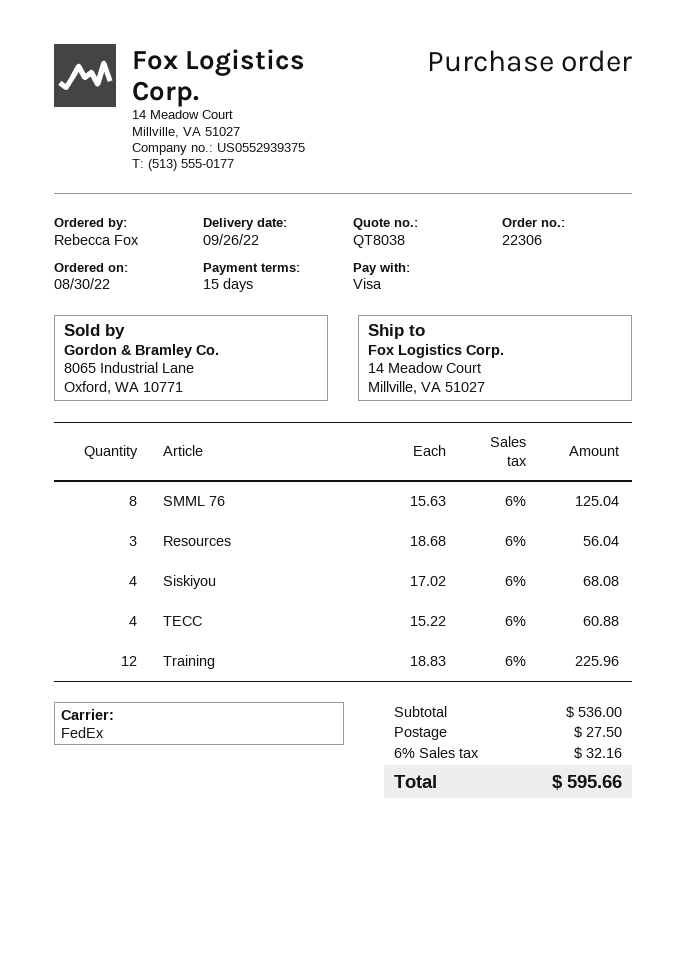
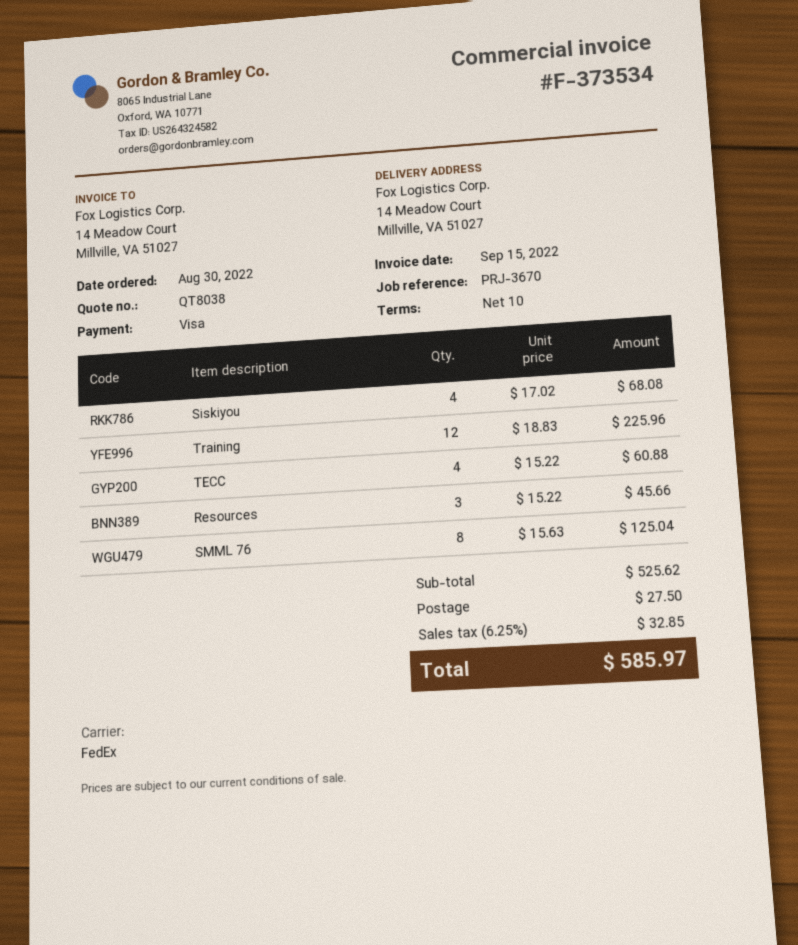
payment terms: 15 days -> 10 days
Resources: 3 x 18.68 = 56.04 -> 3 x 15.22 = 45.66
subtotal: 536.00 -> 525.62
tax: 6% = 32.16 -> 6.25% = 32.85
total: 595.66 -> 585.97

